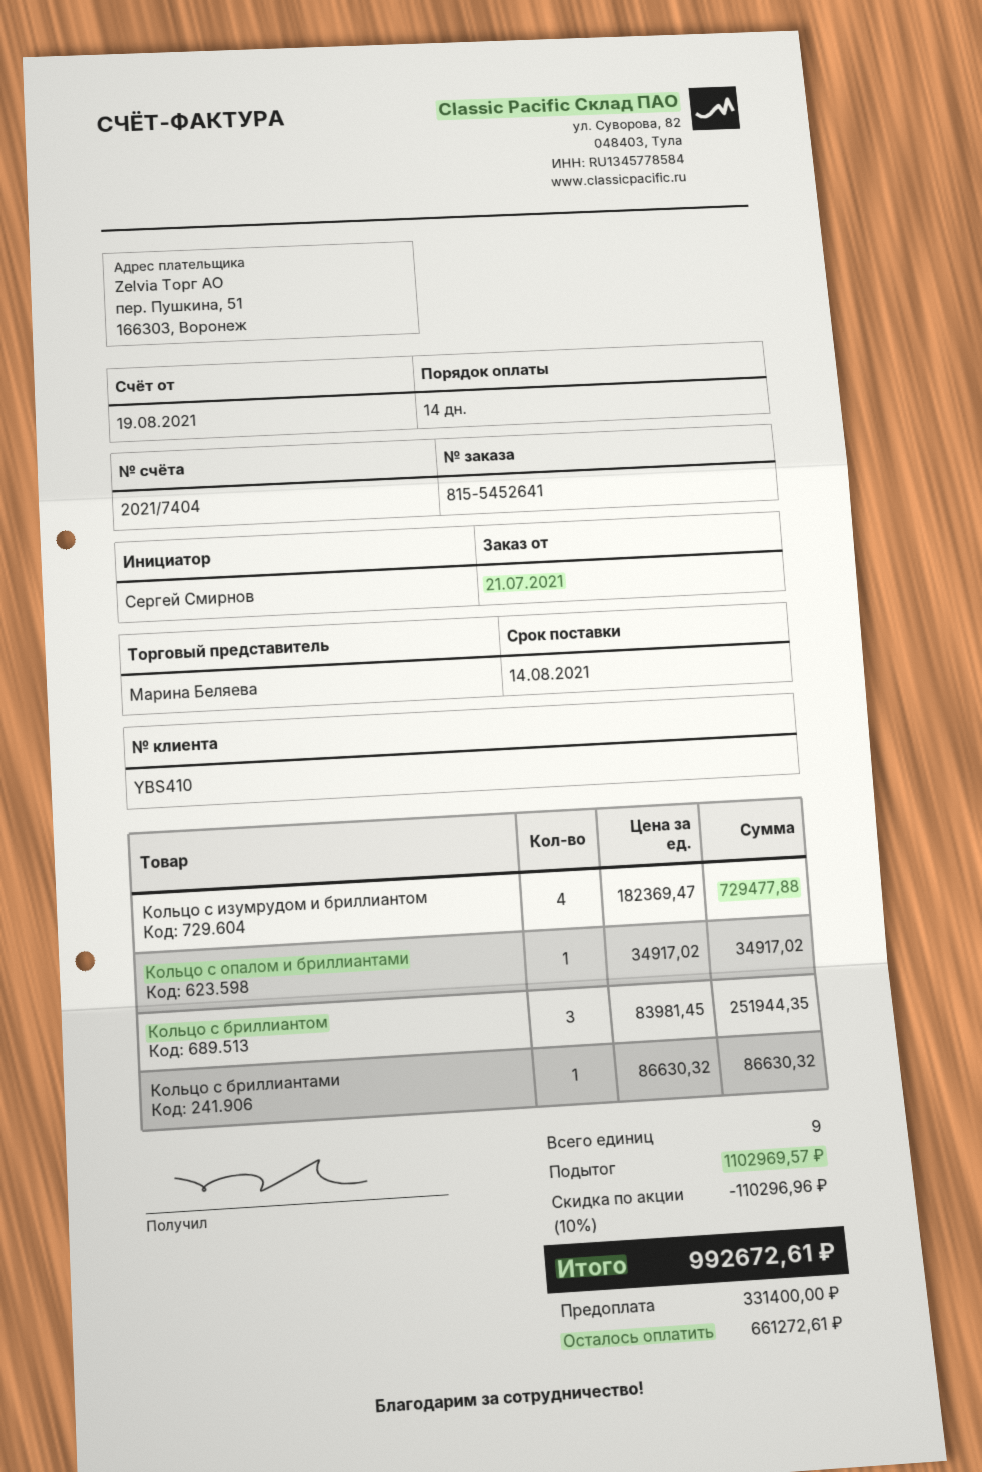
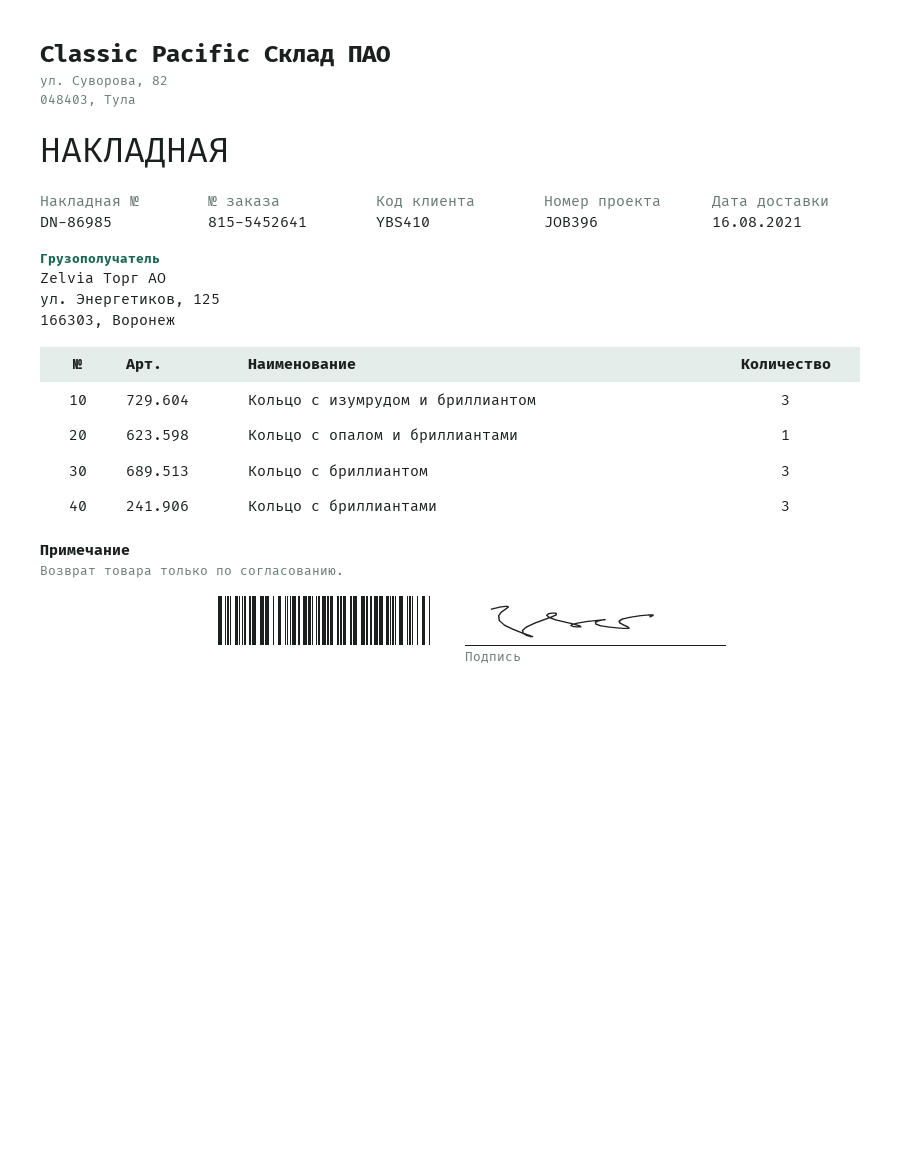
delivery date: 2021-08-14 -> 2021-08-16
Кольцо с изумрудом и бриллиантом: 4 -> 3
Кольцо с бриллиантами: 1 -> 3

